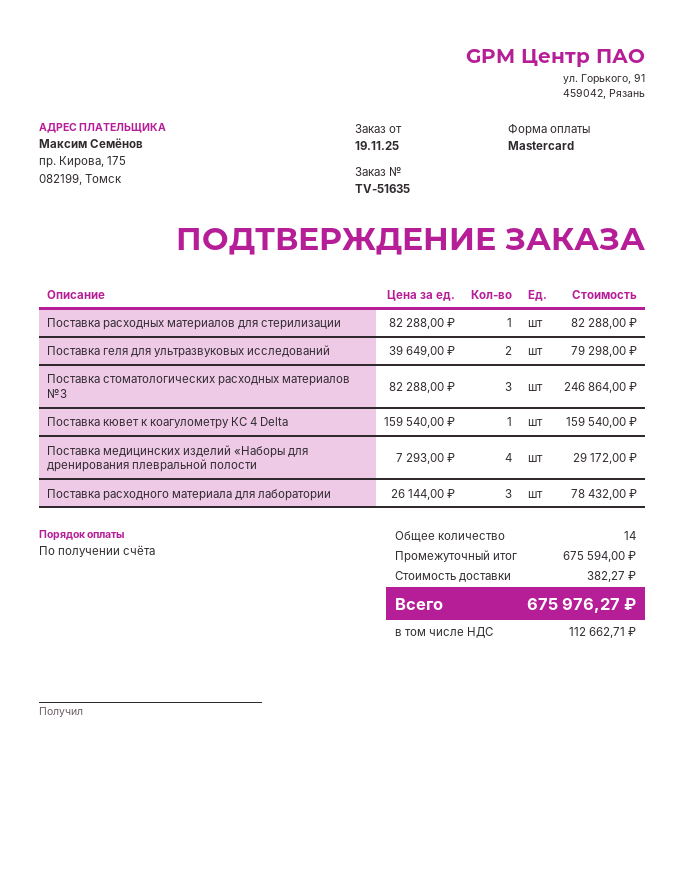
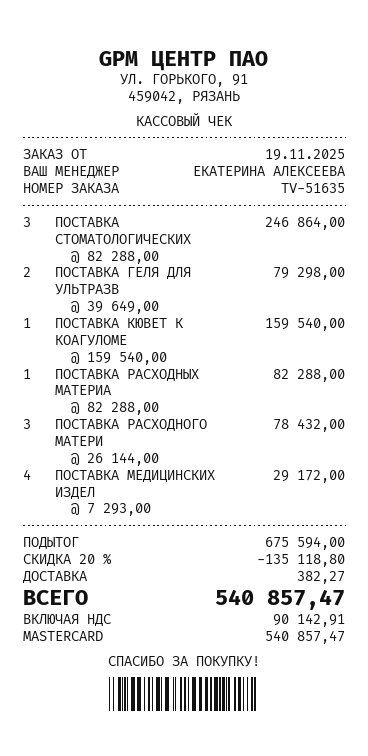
discount: none -> 20% = 135118.80
tax: 112662.71 -> 90142.91
total: 675976.27 -> 540857.47

